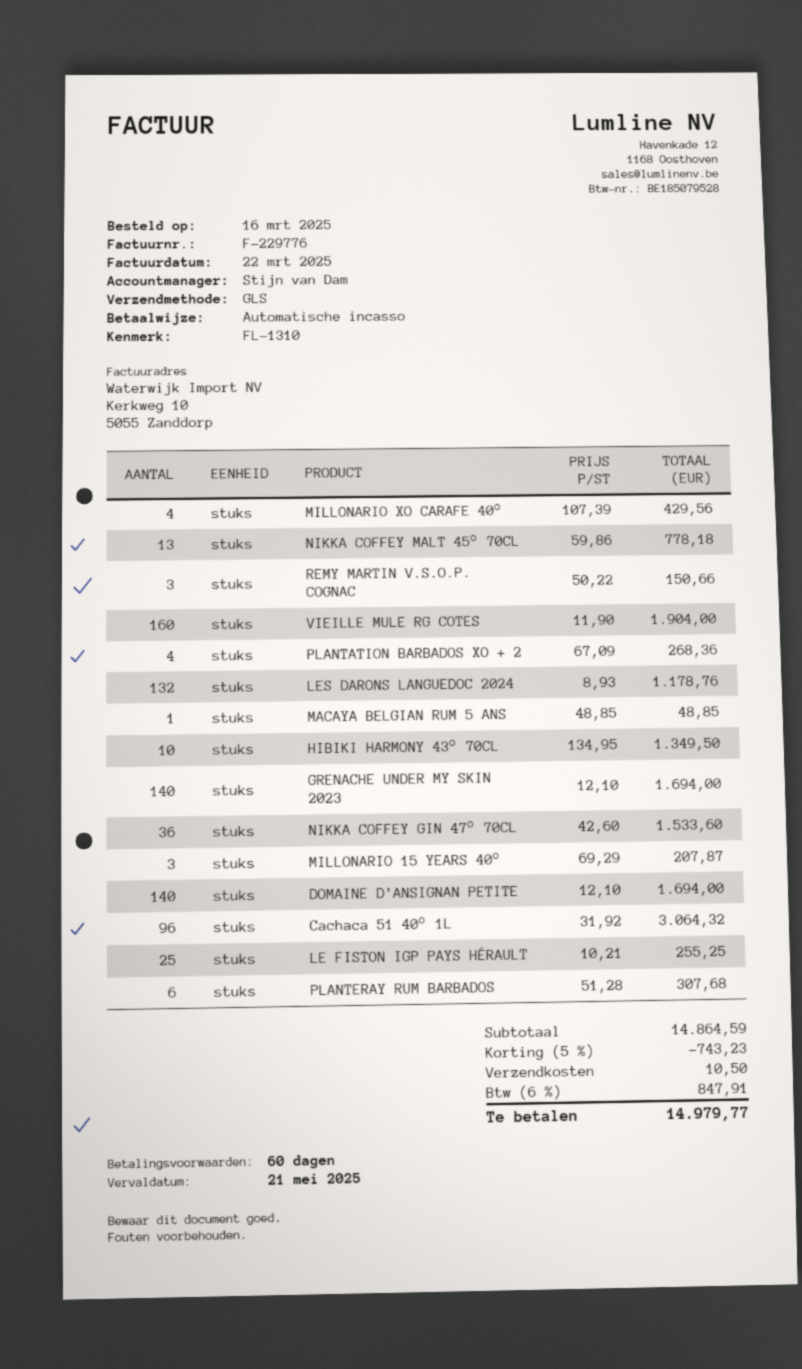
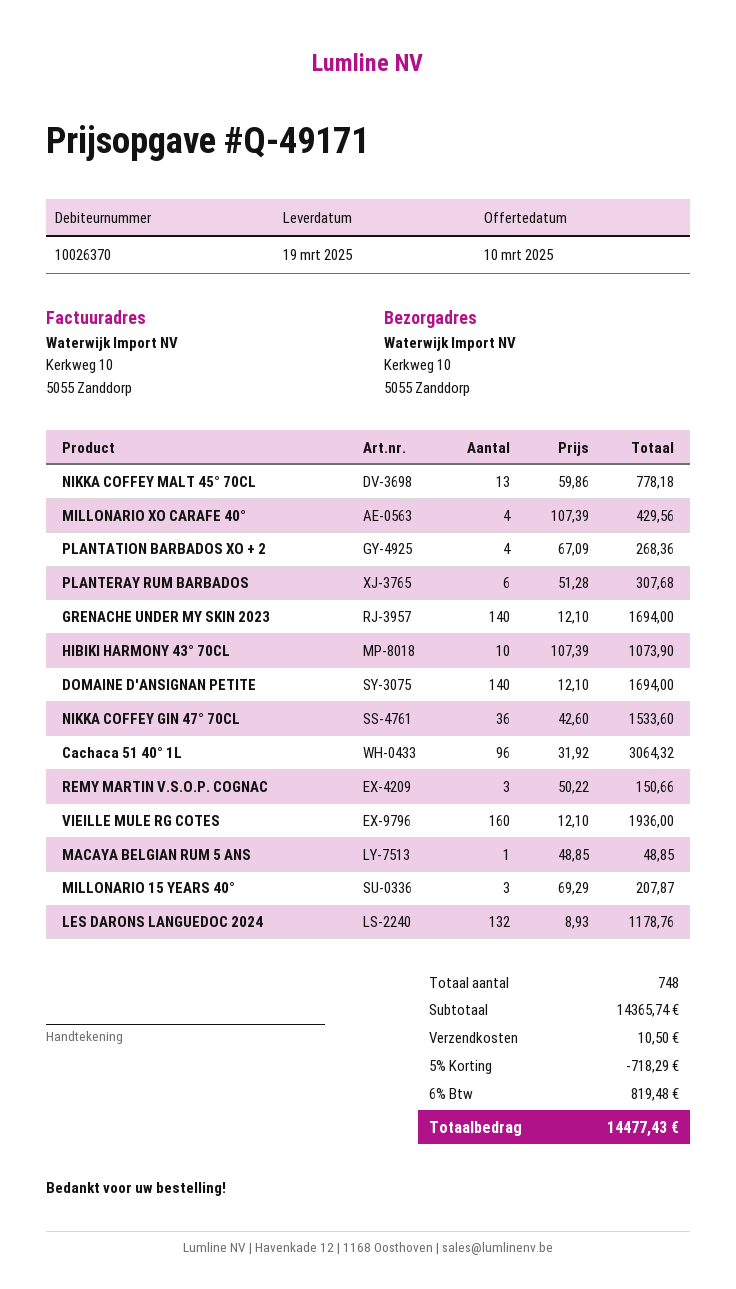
VIEILLE MULE RG COTES: 160 x 11.90 = 1904.00 -> 160 x 12.10 = 1936.00
HIBIKI HARMONY 43° 70CL: 10 x 134.95 = 1349.50 -> 10 x 107.39 = 1073.90
LE FISTON IGP PAYS HÉRAULT: 25 x 10.21 = 255.25 -> none
subtotal: 14864.59 -> 14365.74
discount: 5% = 743.23 -> 5% = 718.29
tax: 6% = 847.91 -> 6% = 819.48
total: 14979.77 -> 14477.43

